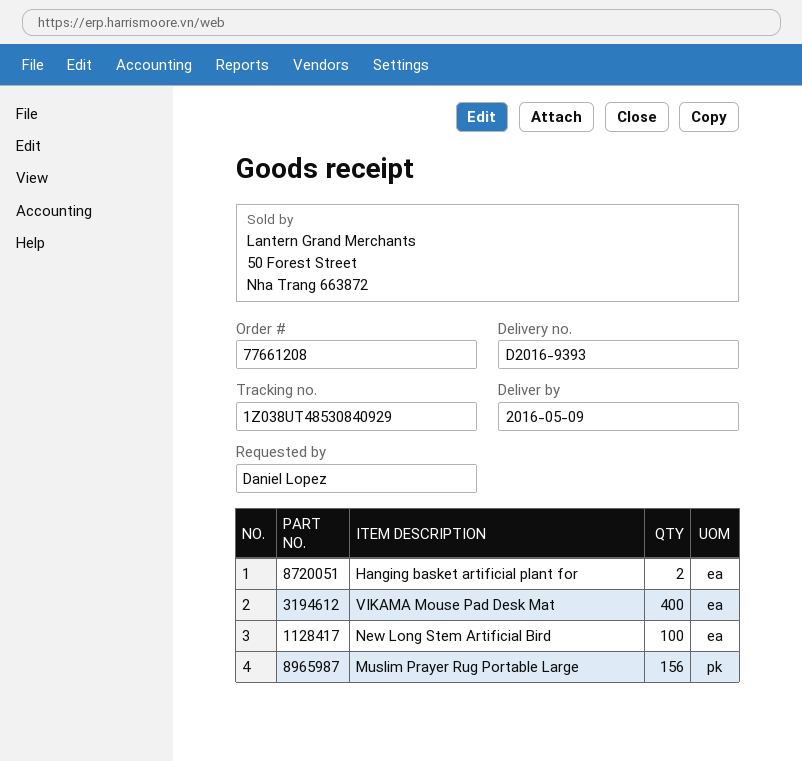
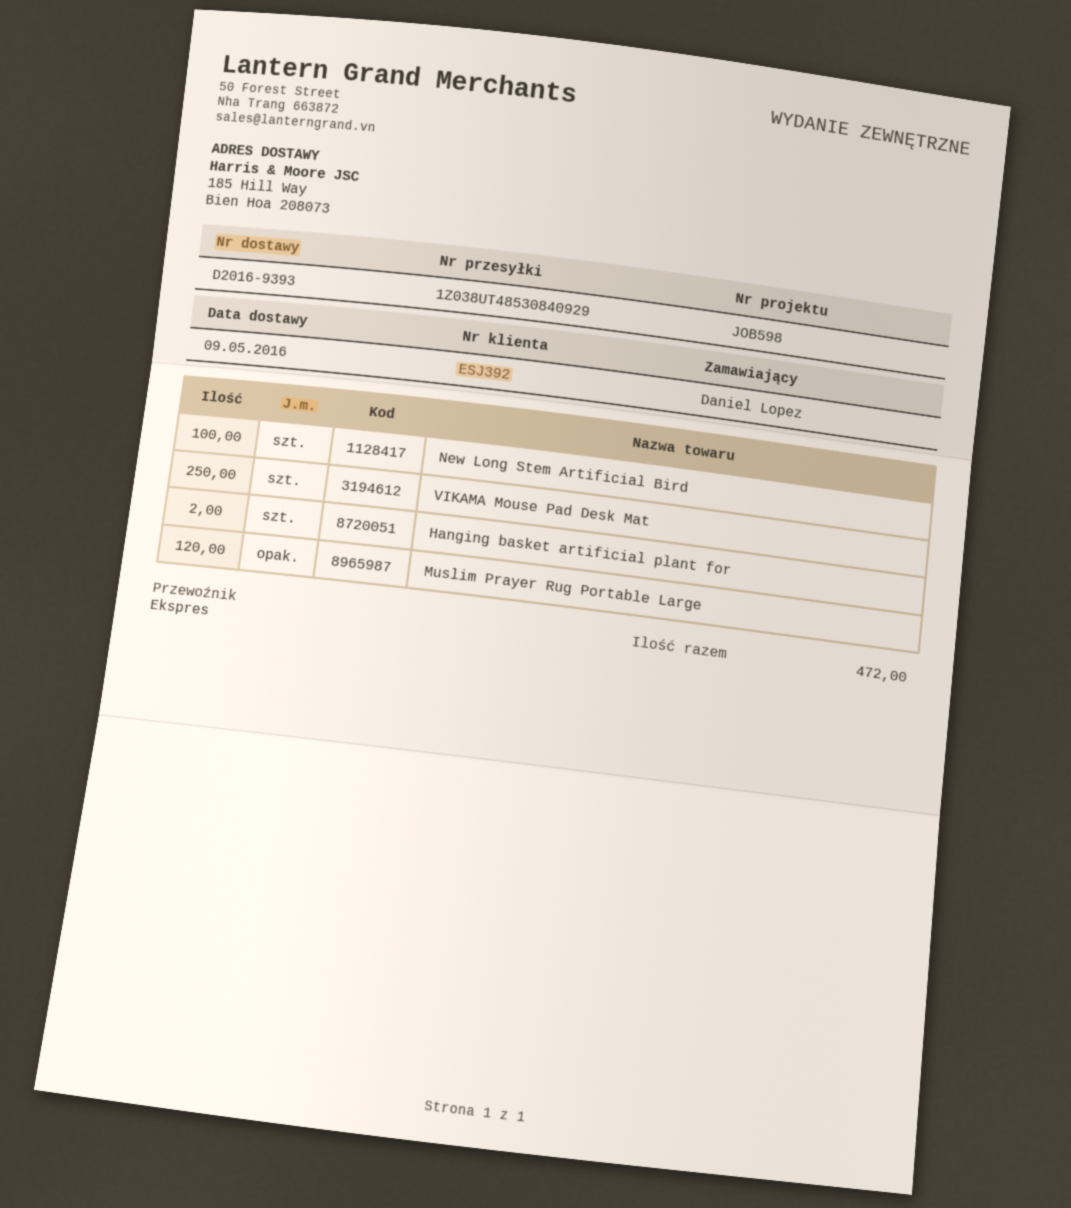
VIKAMA Mouse Pad Desk Mat: 400 -> 250
Muslim Prayer Rug Portable Large: 156 -> 120

